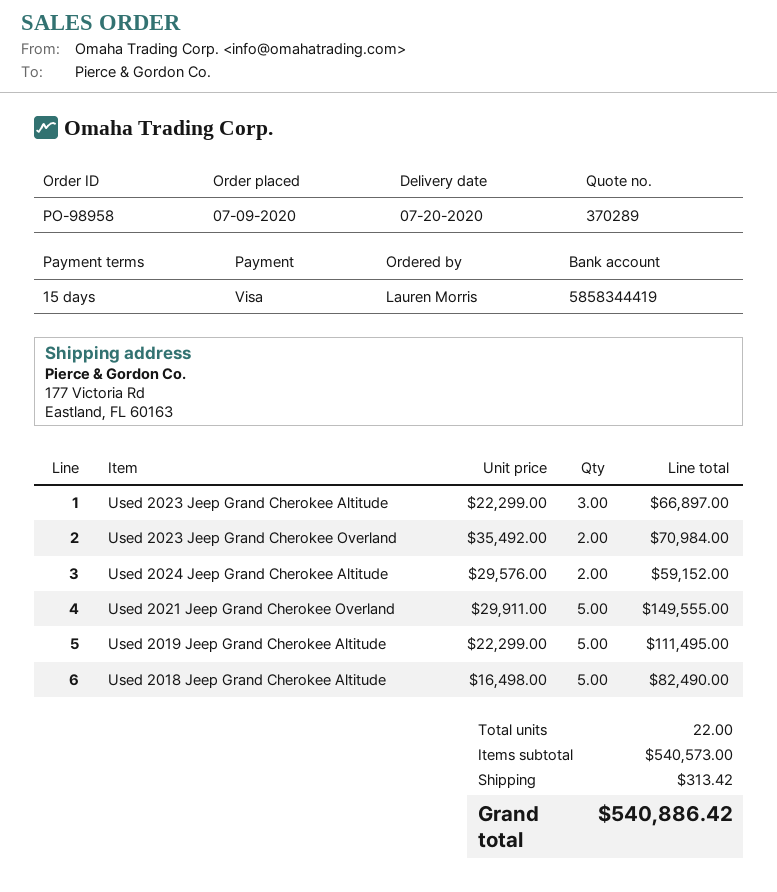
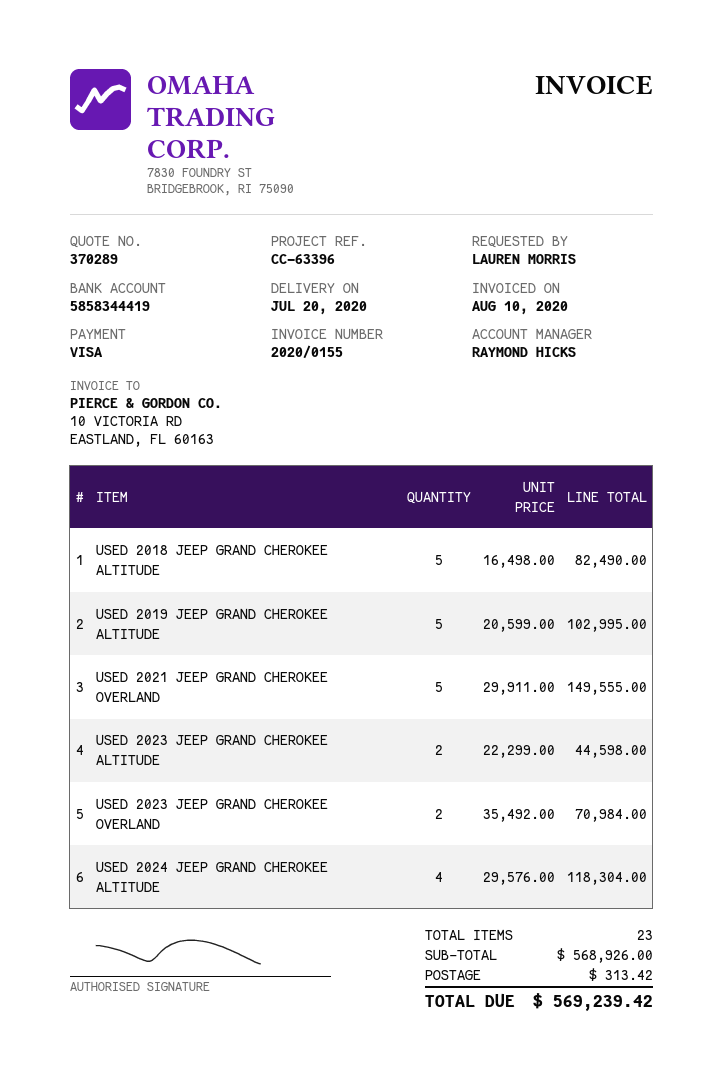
Used 2023 Jeep Grand Cherokee Altitude: 3 x 22299.00 = 66897.00 -> 2 x 22299.00 = 44598.00
Used 2024 Jeep Grand Cherokee Altitude: 2 x 29576.00 = 59152.00 -> 4 x 29576.00 = 118304.00
Used 2019 Jeep Grand Cherokee Altitude: 5 x 22299.00 = 111495.00 -> 5 x 20599.00 = 102995.00
total quantity: 22 -> 23
subtotal: 540573.00 -> 568926.00
total: 540886.42 -> 569239.42

